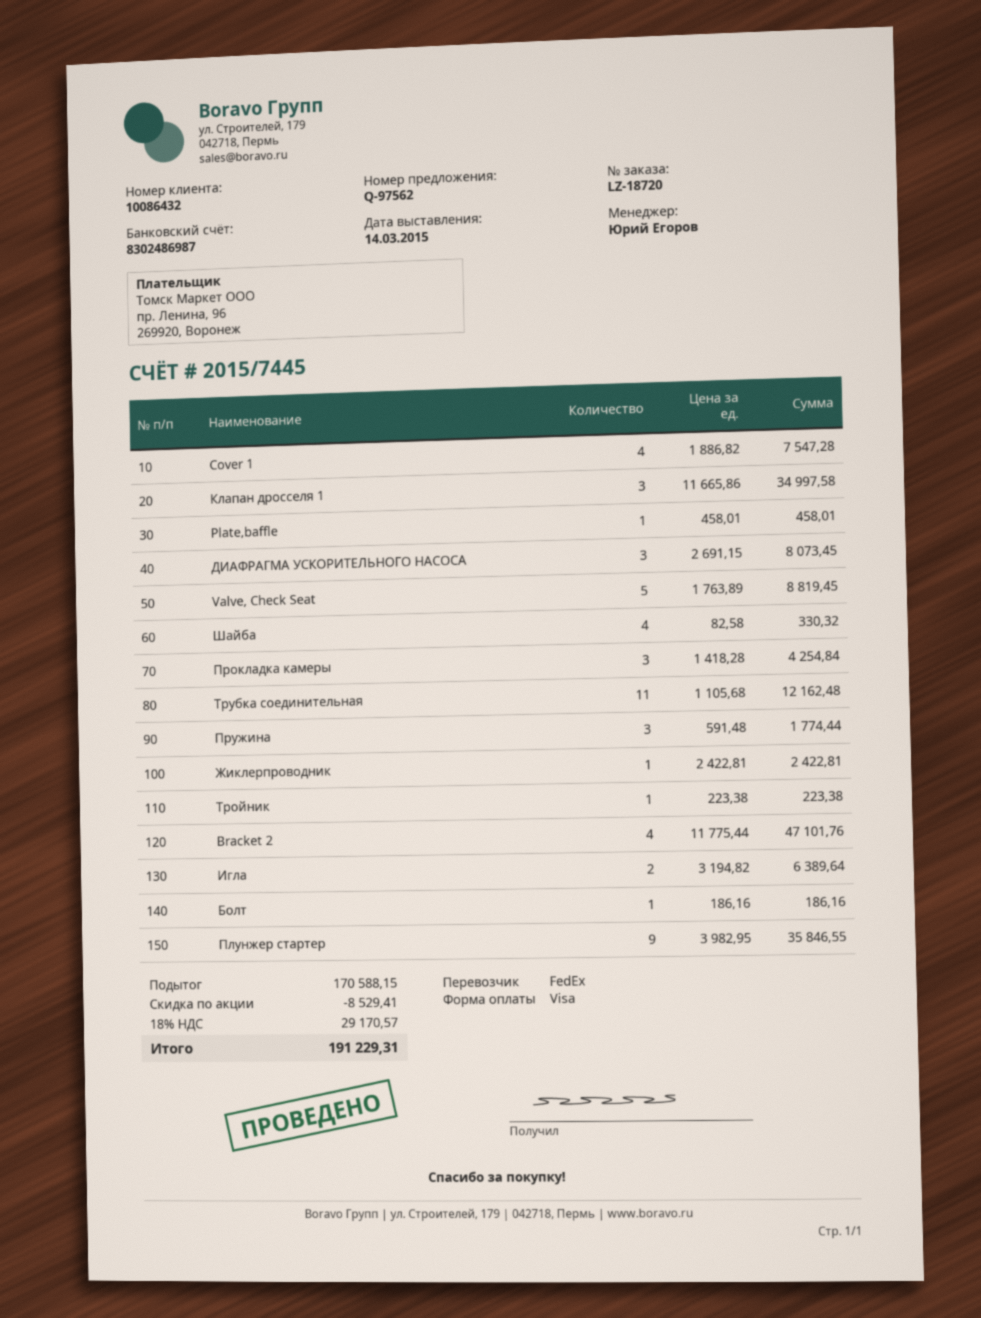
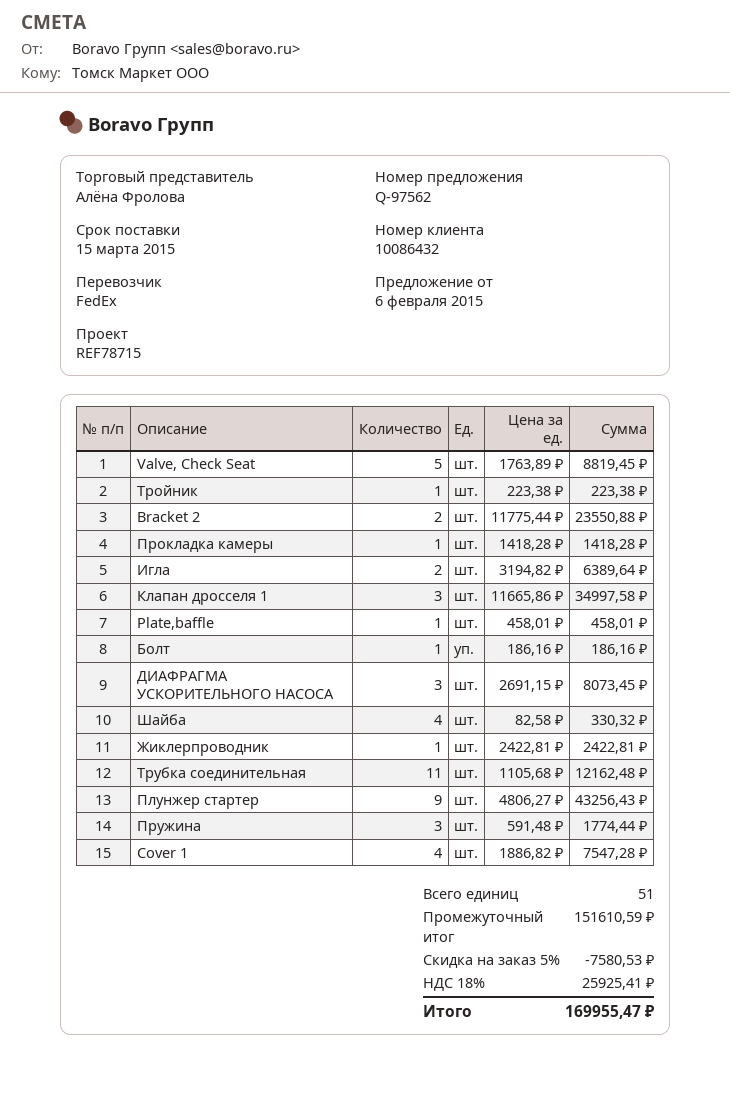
sales rep: Юрий Егоров -> Алёна Фролова
Прокладка камеры: 3 x 1418.28 = 4254.84 -> 1 x 1418.28 = 1418.28
Bracket 2: 4 x 11775.44 = 47101.76 -> 2 x 11775.44 = 23550.88
Плунжер стартер: 9 x 3982.95 = 35846.55 -> 9 x 4806.27 = 43256.43
subtotal: 170588.15 -> 151610.59
discount: 8529.41 -> 7580.53
tax: 18% = 29170.57 -> 18% = 25925.41
total: 191229.31 -> 169955.47

